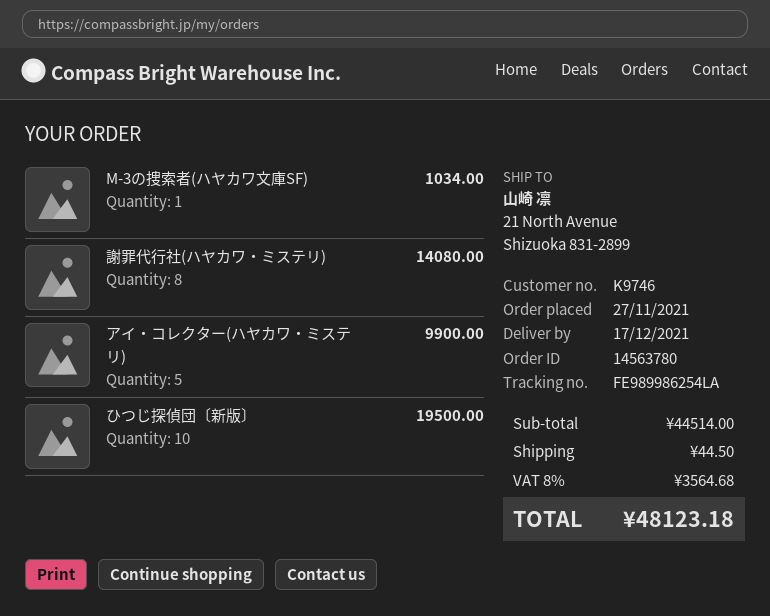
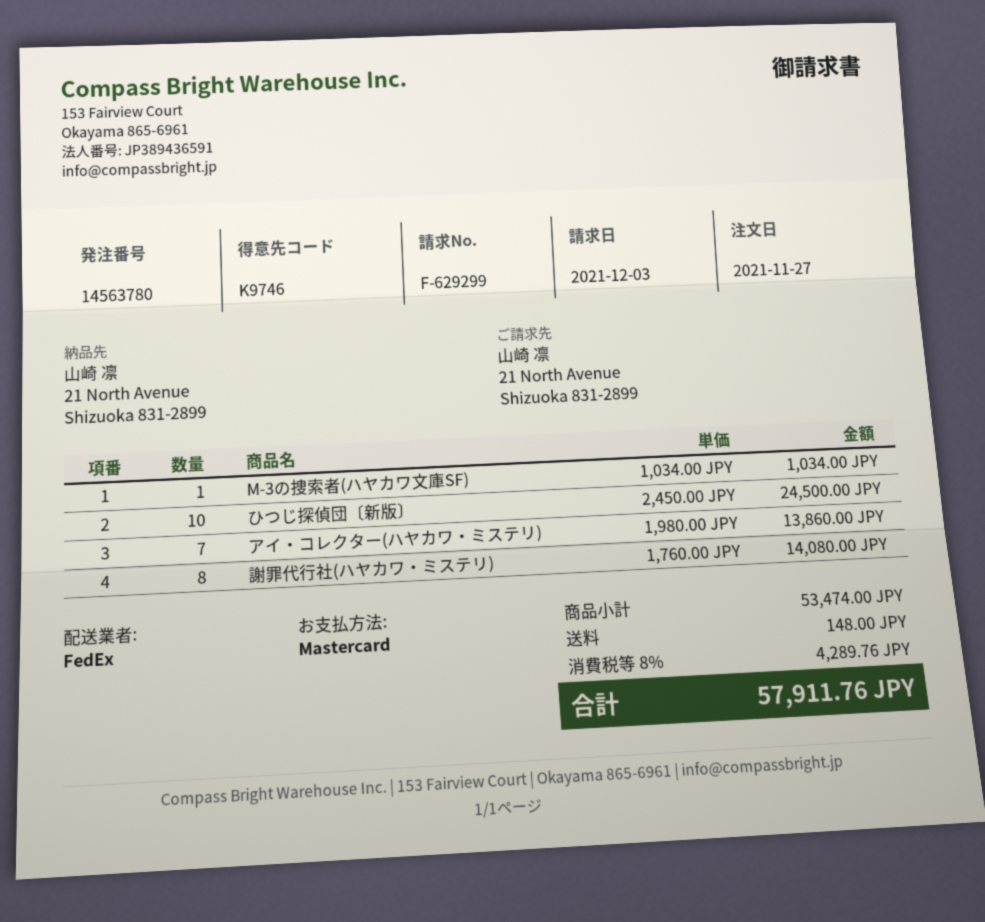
アイ・コレクター(ハヤカワ・ミステリ): 5 for 9900.00 -> 7 for 13860.00
ひつじ探偵団〔新版〕: 10 for 19500.00 -> 10 for 24500.00
subtotal: 44514.00 -> 53474.00
shipping: 44.50 -> 148.00
tax: 8% = 3564.68 -> 8% = 4289.76
total: 48123.18 -> 57911.76

